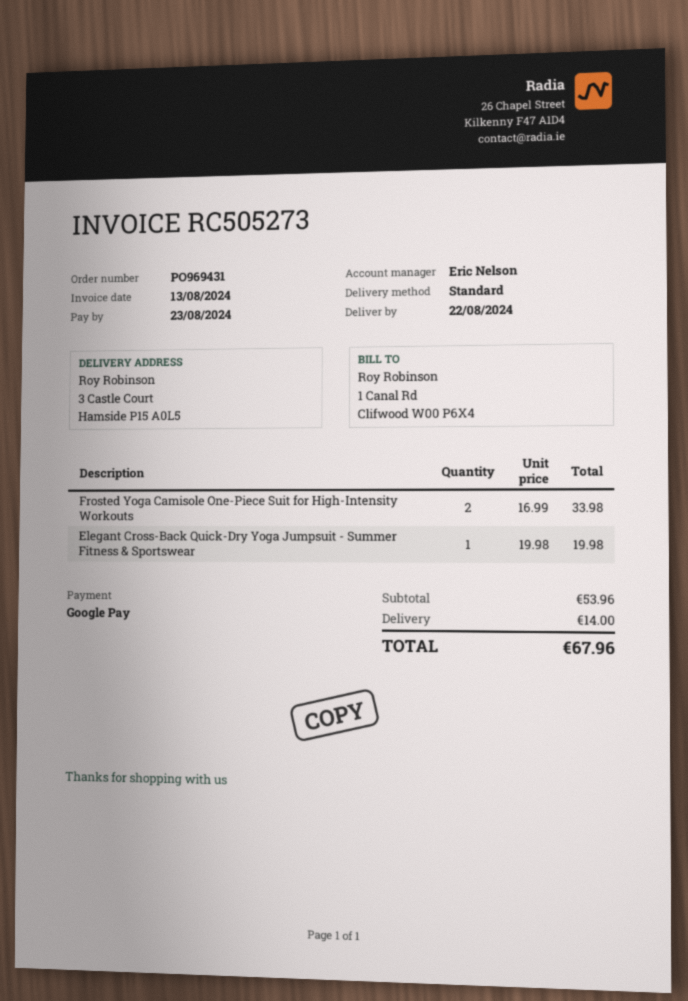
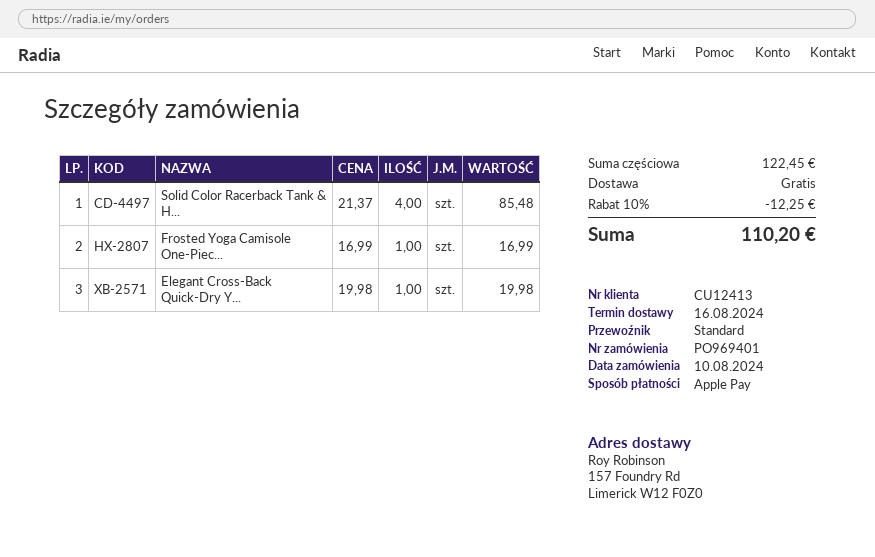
order number: PO969431 -> PO969401
delivery date: 2024-08-22 -> 2024-08-16
payment method: Google Pay -> Apple Pay
ship to: 3 Castle Court, Hamside P15 A0L5 -> 157 Foundry Rd, Limerick W12 F0Z0
Frosted Yoga Camisole One-Piece Suit for High-Intensity Workouts: 2 x 16.99 = 33.98 -> 1 x 16.99 = 16.99
Solid Color Racerback Tank & H...: none -> 4 x 21.37 = 85.48
subtotal: 53.96 -> 122.45
discount: none -> 10% = 12.25
shipping: 14.00 -> 0.00
total: 67.96 -> 110.20

